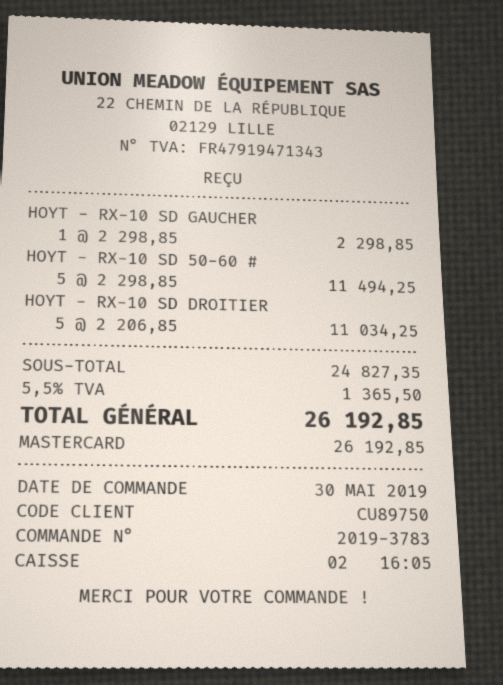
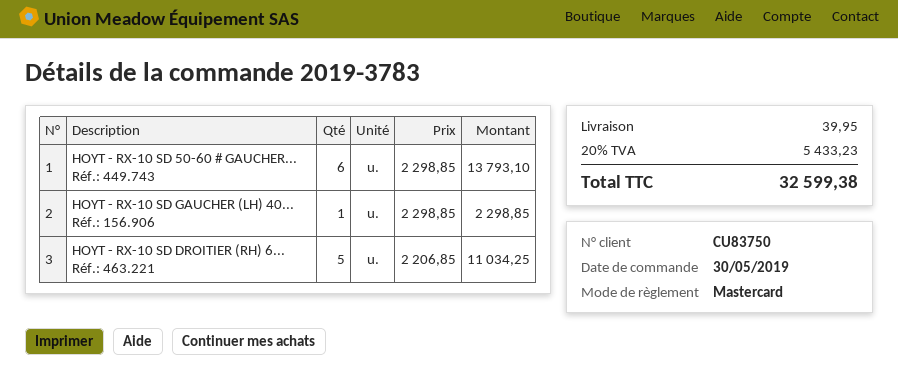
customer number: CU89750 -> CU83750
HOYT - RX-10 SD 50-60 #: 5 x 2298.85 = 11494.25 -> 6 x 2298.85 = 13793.10
shipping: none -> 39.95
tax: 5.5% = 1365.50 -> 20% = 5433.23
total: 26192.85 -> 32599.38

